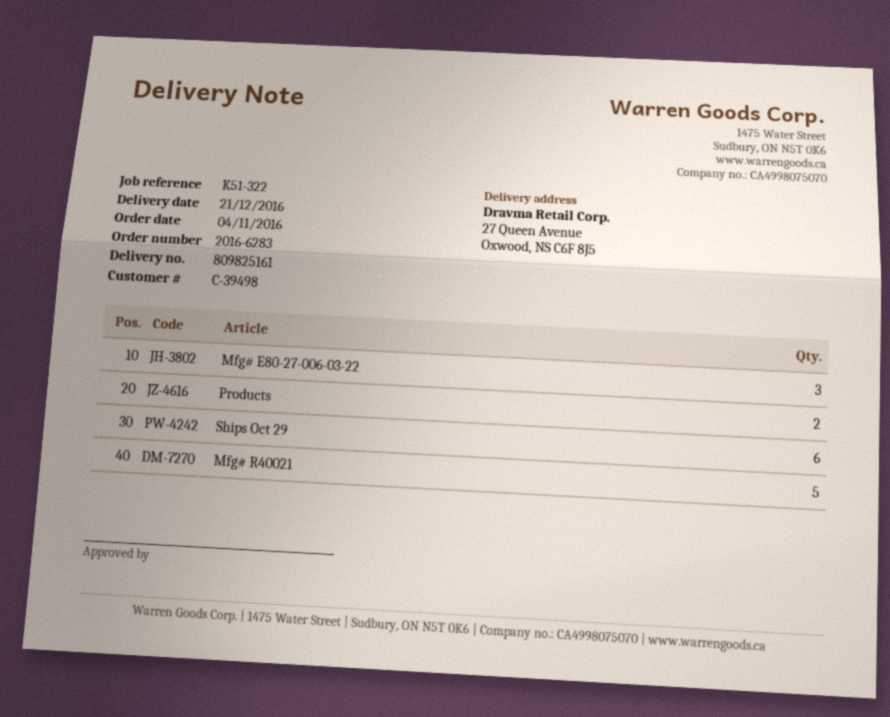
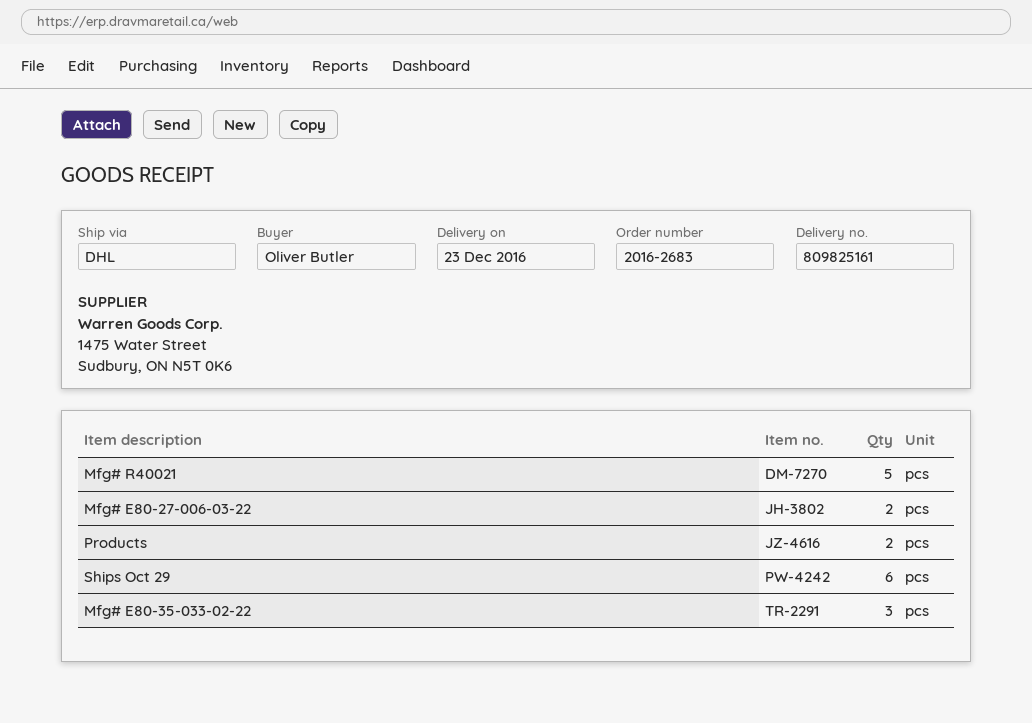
order number: 2016-6283 -> 2016-2683
delivery date: 2016-12-21 -> 2016-12-23
Mfg# E80-27-006-03-22: 3 -> 2
Mfg# E80-35-033-02-22: none -> 3

